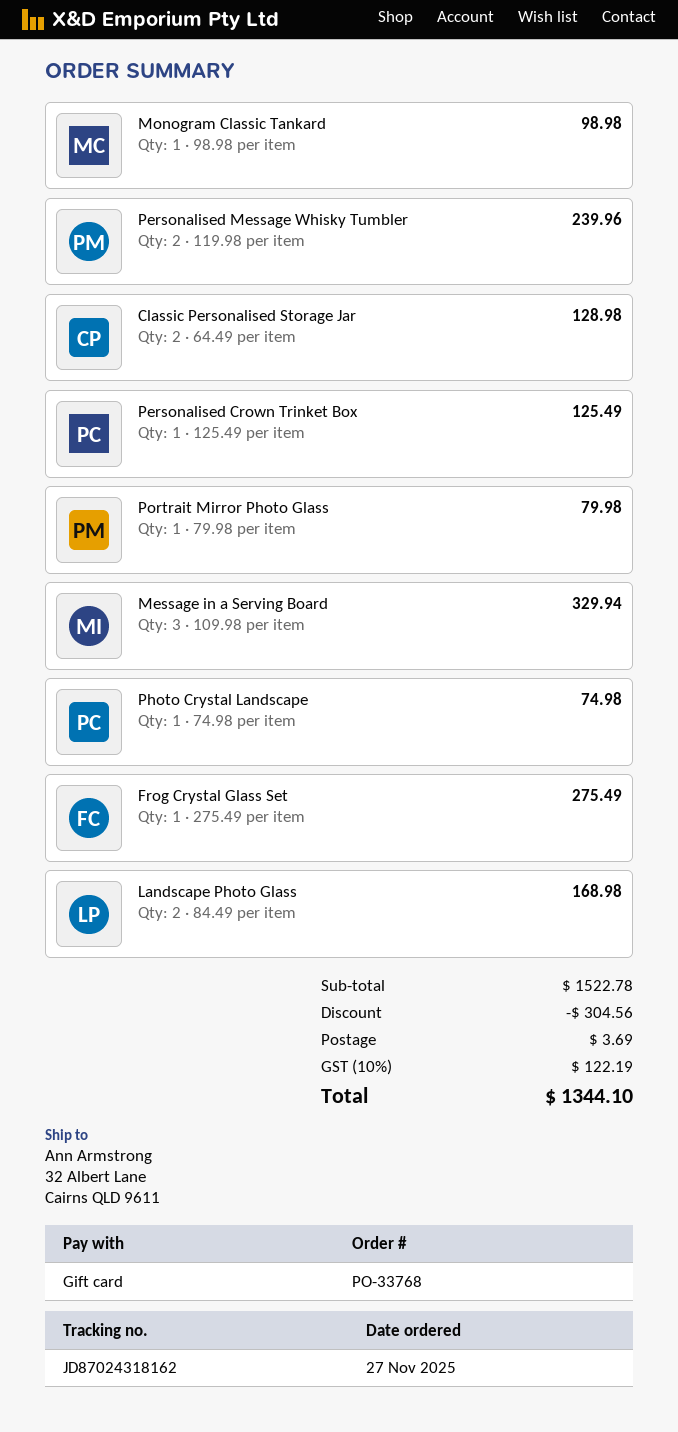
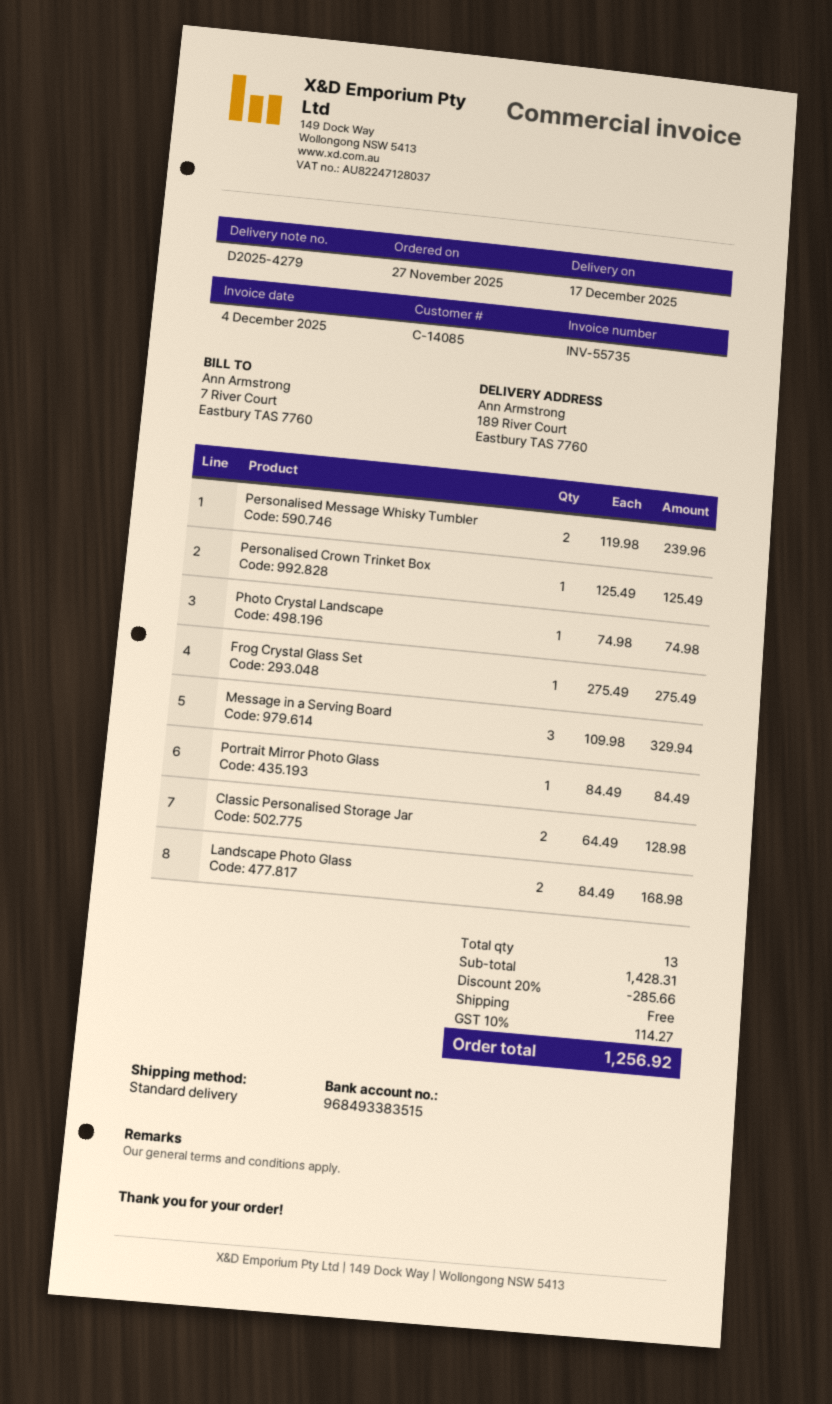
ship to: 32 Albert Lane, Cairns QLD 9611 -> 189 River Court, Eastbury TAS 7760
Monogram Classic Tankard: 1 x 98.98 = 98.98 -> none
Portrait Mirror Photo Glass: 1 x 79.98 = 79.98 -> 1 x 84.49 = 84.49
subtotal: 1522.78 -> 1428.31
discount: 304.56 -> 285.66
shipping: 3.69 -> 0.00
tax: 10% = 122.19 -> 10% = 114.27
total: 1344.10 -> 1256.92

